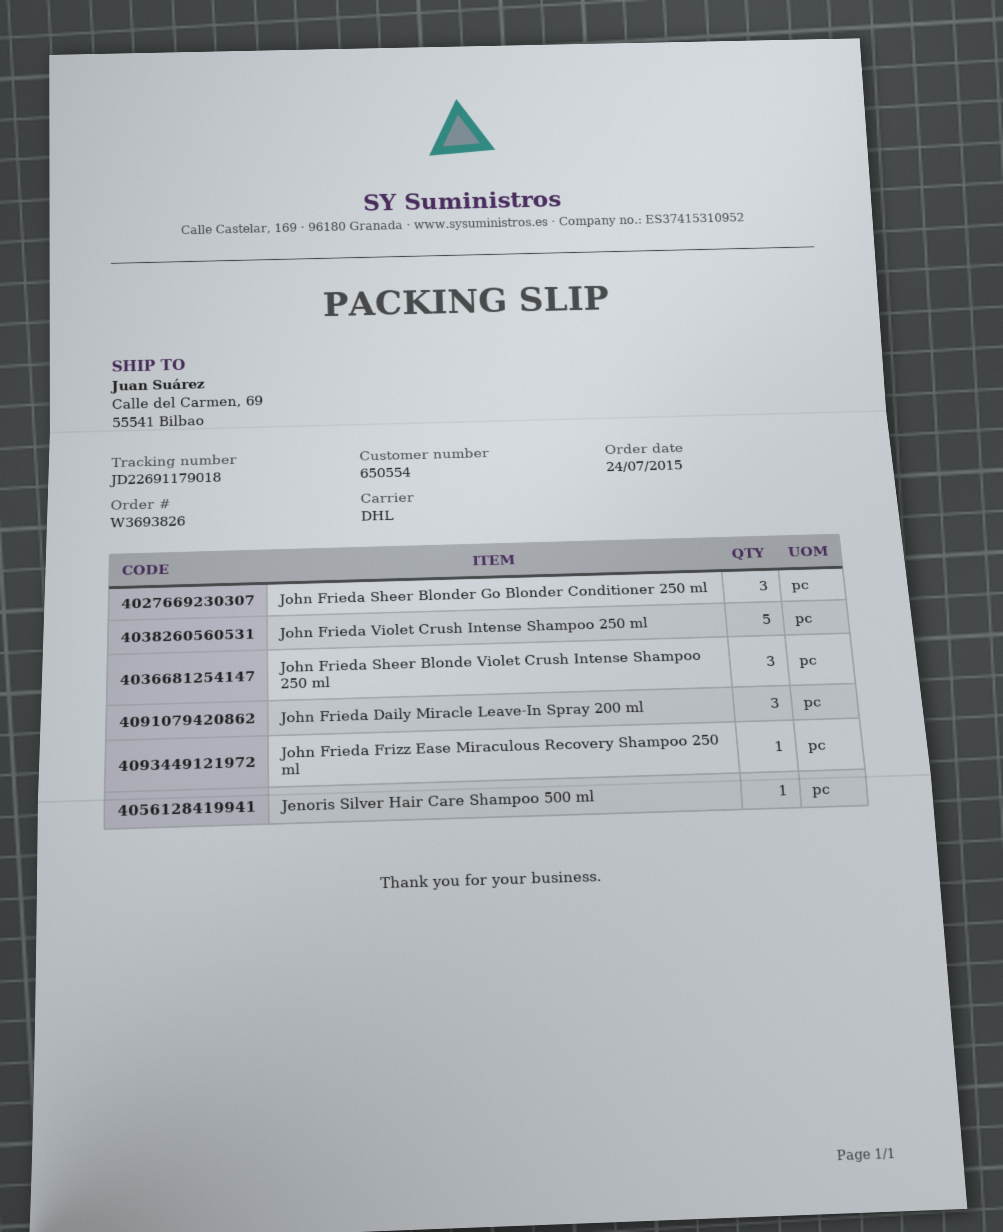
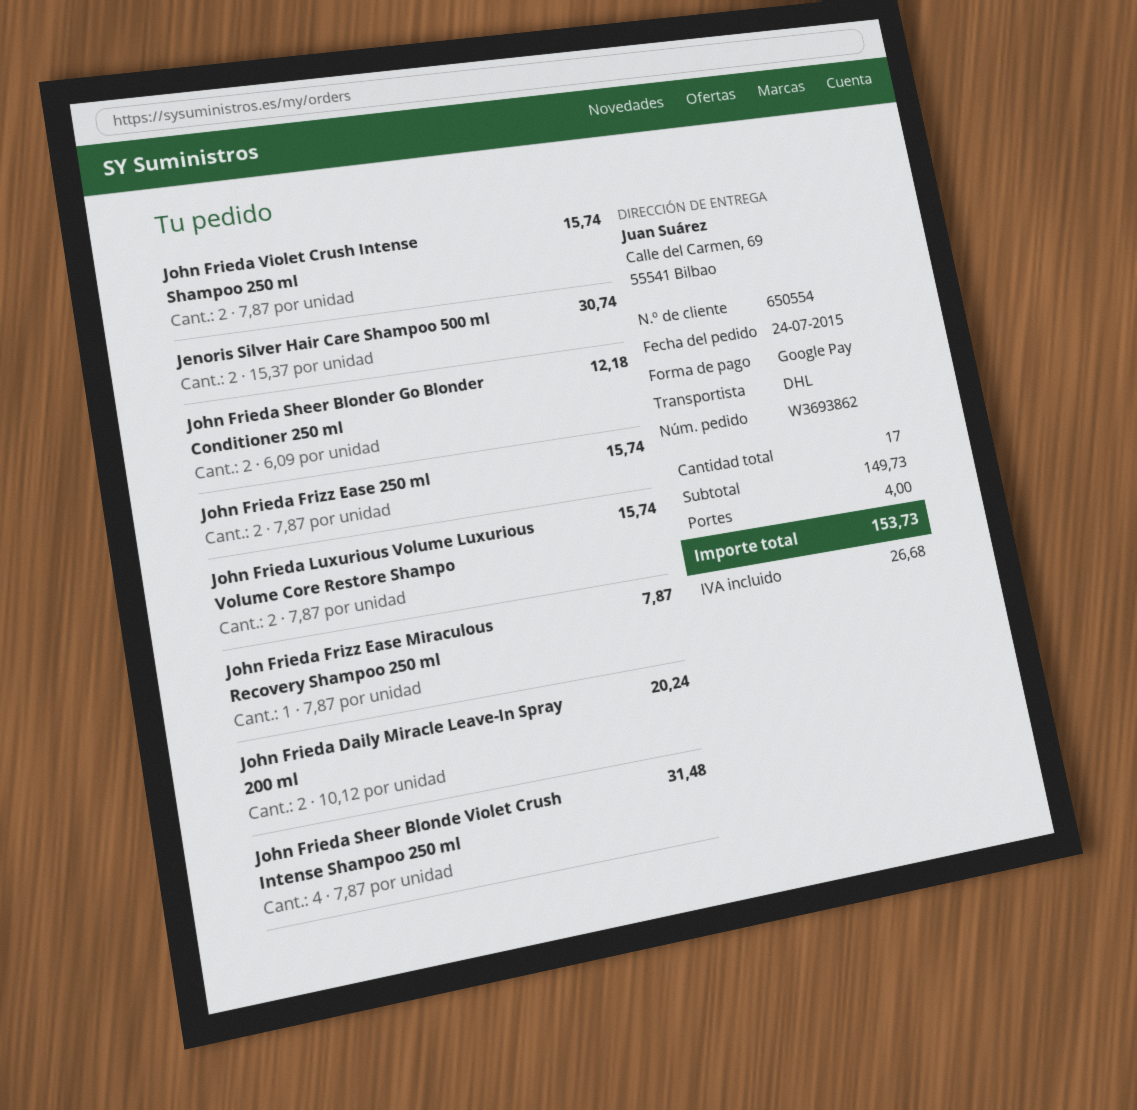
order number: W3693826 -> W3693862
John Frieda Sheer Blonder Go Blonder Conditioner 250 ml: 3 -> 2
John Frieda Violet Crush Intense Shampoo 250 ml: 5 -> 2
John Frieda Sheer Blonde Violet Crush Intense Shampoo 250 ml: 3 -> 4
John Frieda Daily Miracle Leave-In Spray 200 ml: 3 -> 2
Jenoris Silver Hair Care Shampoo 500 ml: 1 -> 2
John Frieda Frizz Ease 250 ml: none -> 2
John Frieda Luxurious Volume Luxurious Volume Core Restore Shampo: none -> 2

